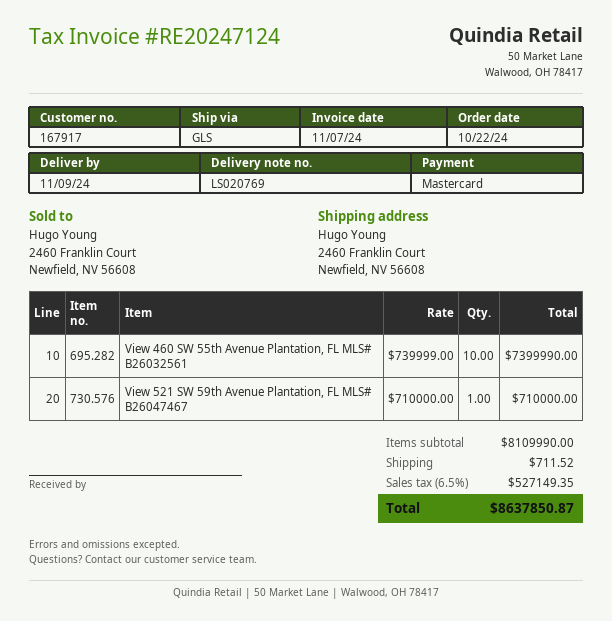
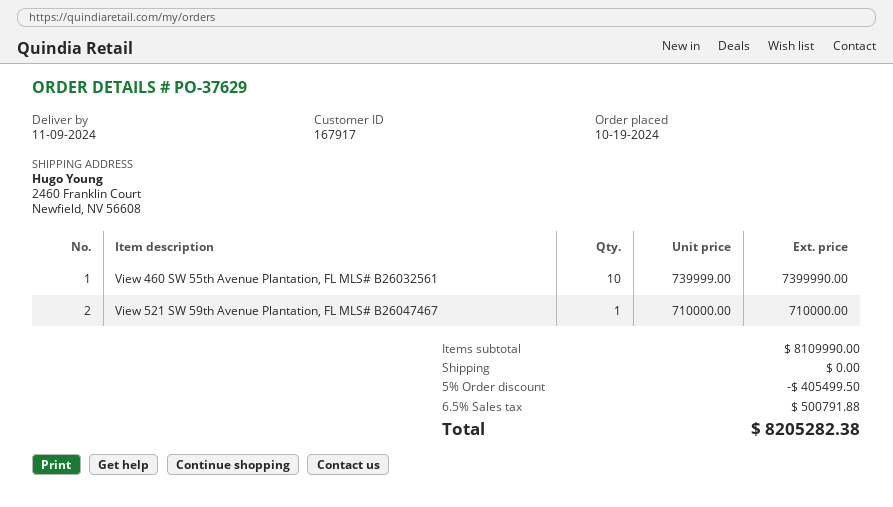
order date: 2024-10-22 -> 2024-10-19
discount: none -> 5% = 405499.50
shipping: 711.52 -> 0.00
tax: 6.5% = 527149.35 -> 6.5% = 500791.88
total: 8637850.87 -> 8205282.38

